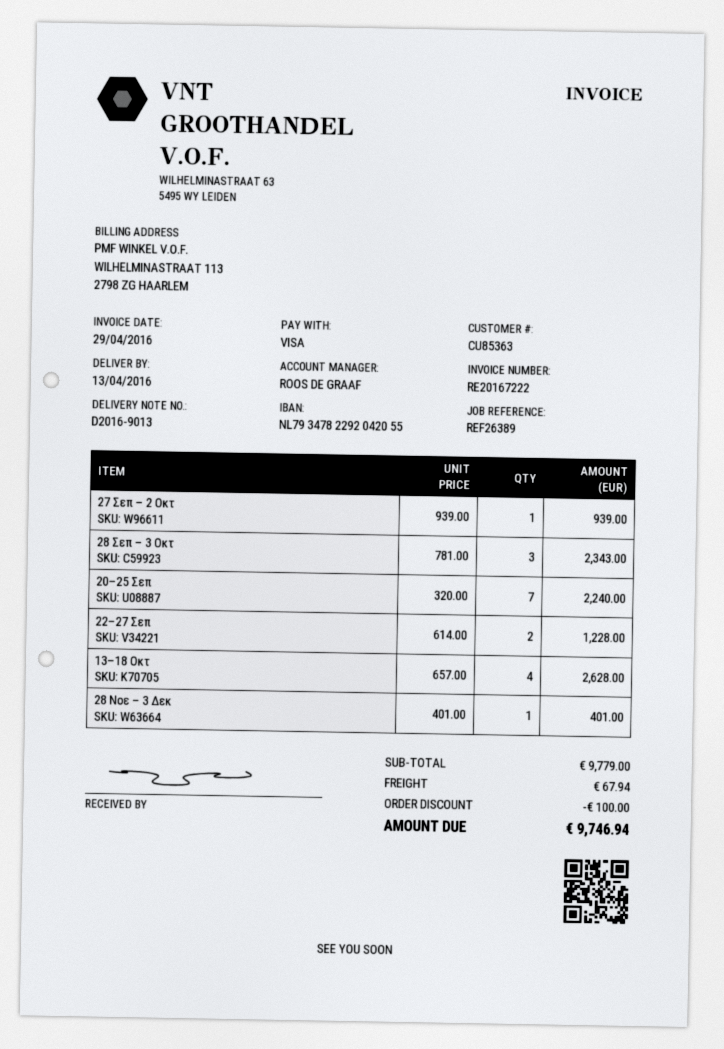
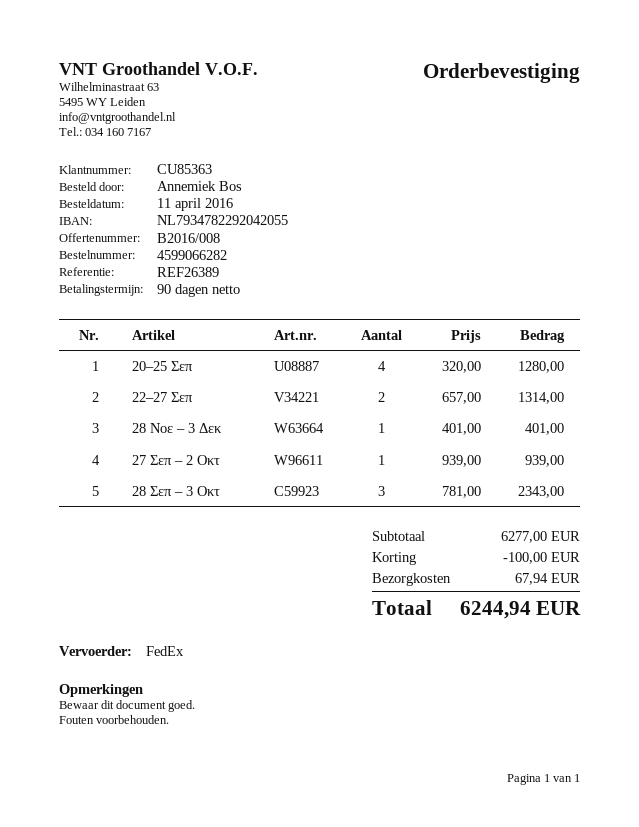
20–25 Σεπ: 7 x 320.00 = 2240.00 -> 4 x 320.00 = 1280.00
22–27 Σεπ: 2 x 614.00 = 1228.00 -> 2 x 657.00 = 1314.00
13–18 Οκτ: 4 x 657.00 = 2628.00 -> none
subtotal: 9779.00 -> 6277.00
total: 9746.94 -> 6244.94

